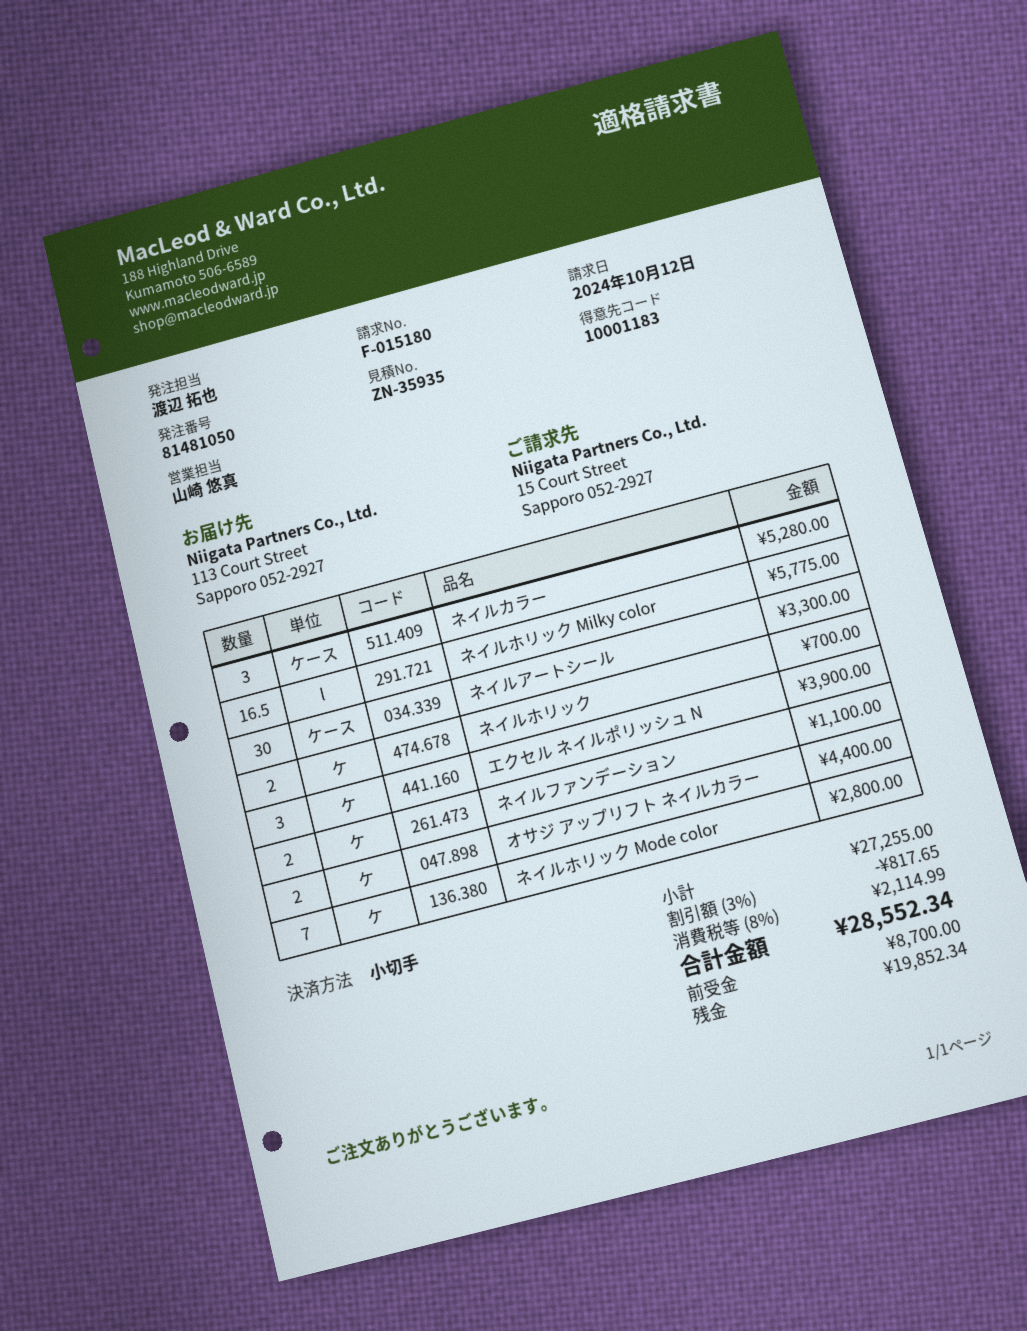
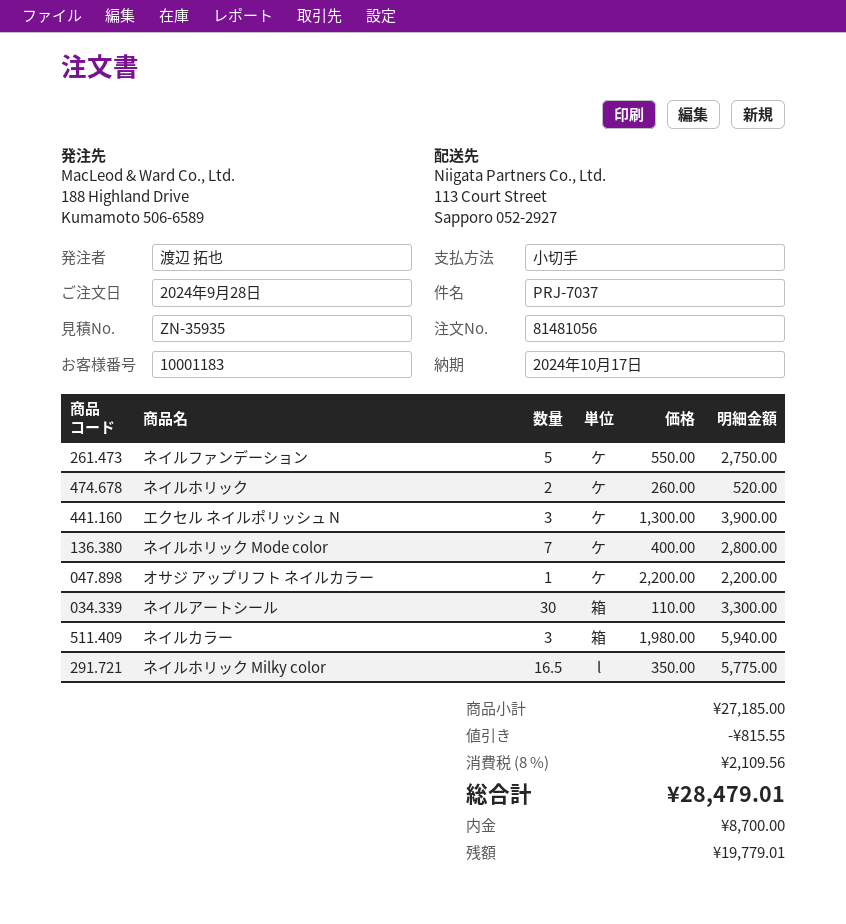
order number: 81481050 -> 81481056
ネイルカラー: 3 for 5280.00 -> 3 for 5940.00
ネイルホリック: 2 for 700.00 -> 2 for 520.00
ネイルファンデーション: 2 for 1100.00 -> 5 for 2750.00
オサジ アップリフト ネイルカラー: 2 for 4400.00 -> 1 for 2200.00
subtotal: 27255.00 -> 27185.00
discount: 817.65 -> 815.55
tax: 8% = 2114.99 -> 8% = 2109.56
total: 28552.34 -> 28479.01
balance: 19852.34 -> 19779.01

